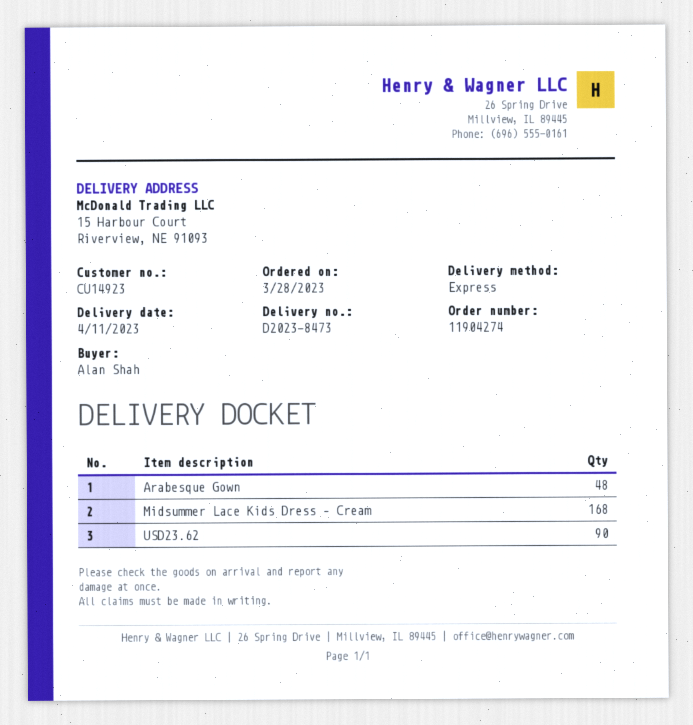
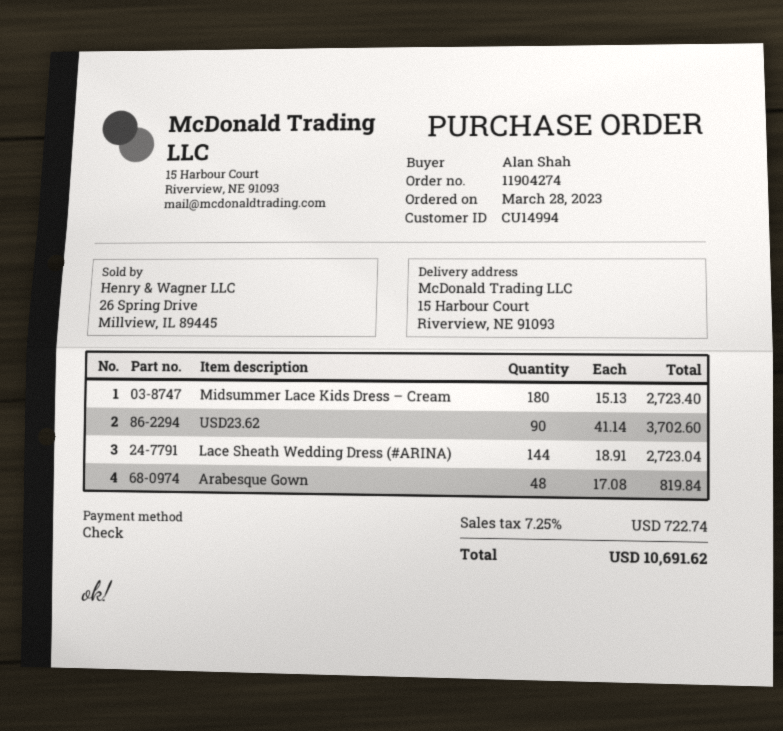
customer number: CU14923 -> CU14994
Midsummer Lace Kids Dress – Cream: 168 -> 180
Lace Sheath Wedding Dress (#ARINA): none -> 144

